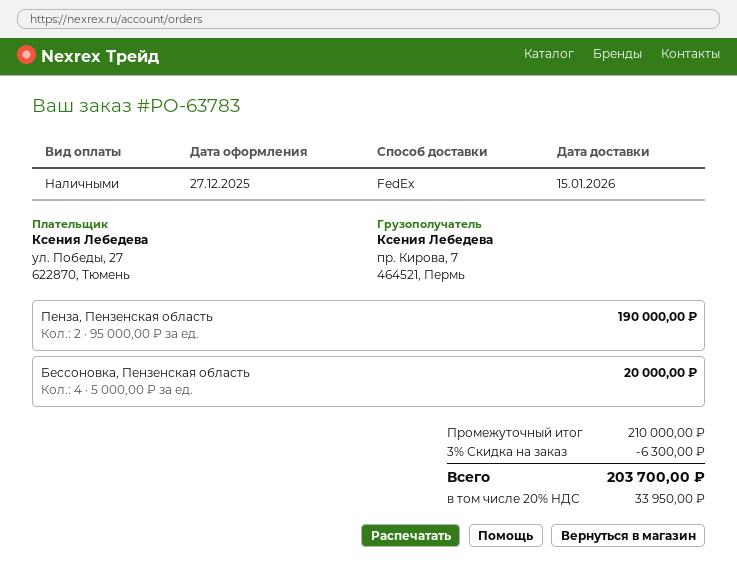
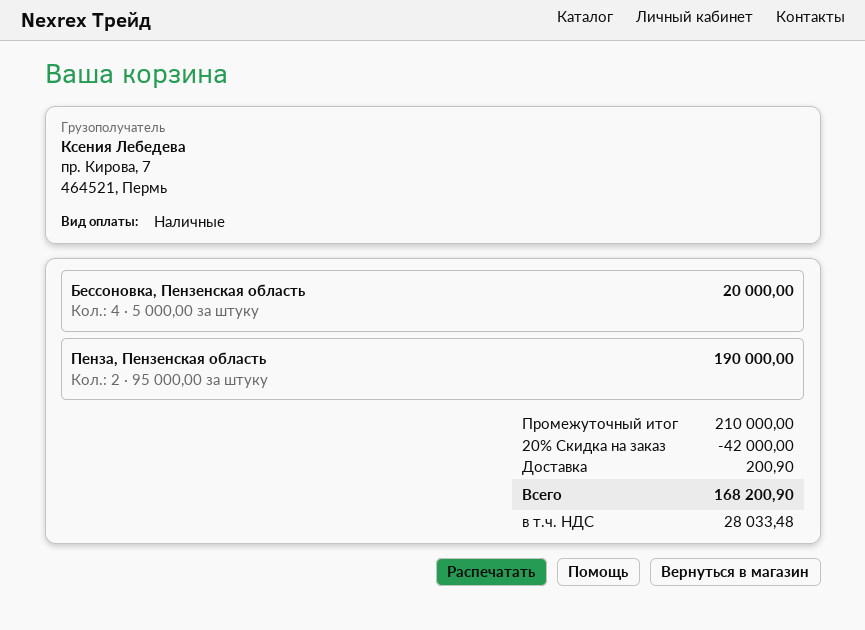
discount: 3% = 6300.00 -> 20% = 42000.00
shipping: none -> 200.90
tax: 33950.00 -> 28033.48
total: 203700.00 -> 168200.90

